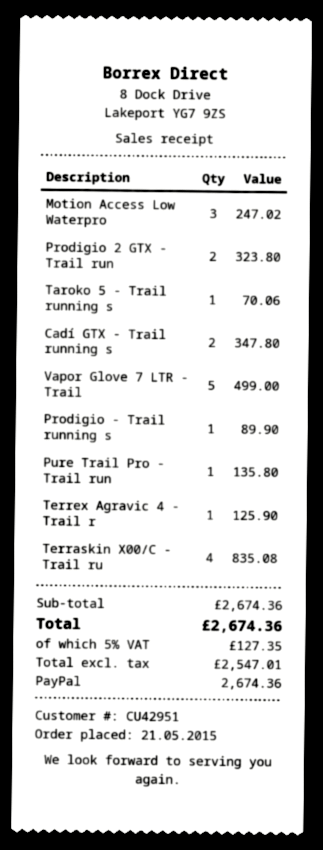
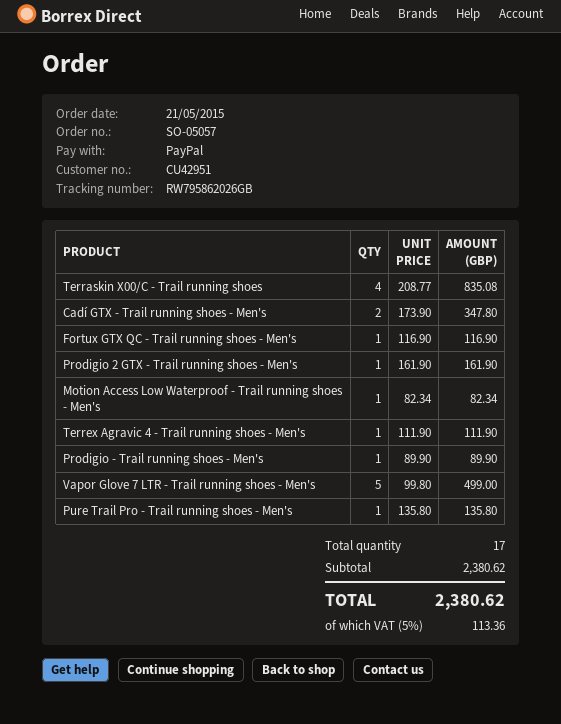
Motion Access Low Waterpro: 3 for 247.02 -> 1 for 82.34
Prodigio 2 GTX - Trail run: 2 for 323.80 -> 1 for 161.90
Taroko 5 - Trail running s: 1 for 70.06 -> none
Terrex Agravic 4 - Trail r: 1 for 125.90 -> 1 for 111.90
Fortux GTX QC - Trail running shoes - Men's: none -> 1 for 116.90
subtotal: 2674.36 -> 2380.62
tax: 5% = 127.35 -> 5% = 113.36
total: 2674.36 -> 2380.62

